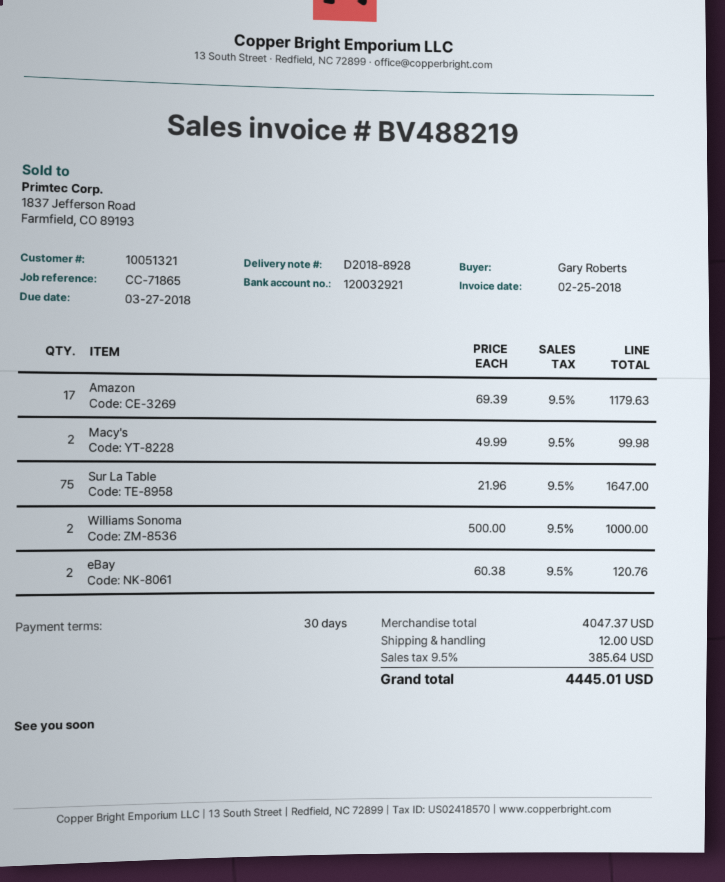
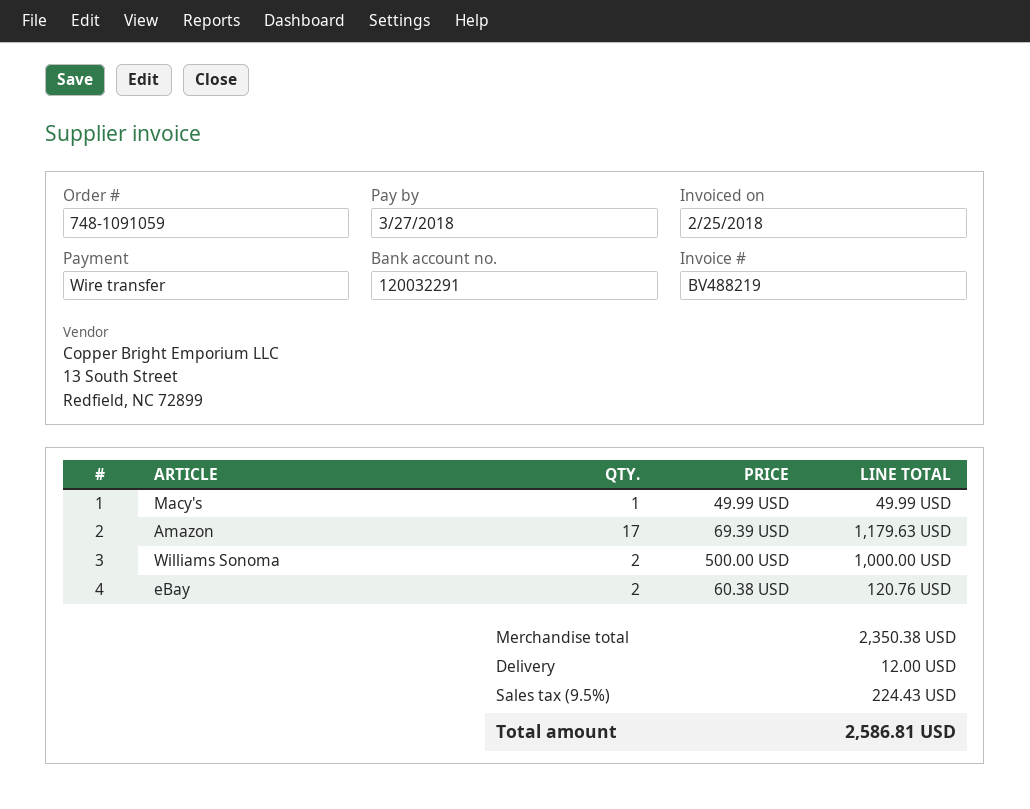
bank account: 120032921 -> 120032291
Macy's: 2 x 49.99 = 99.98 -> 1 x 49.99 = 49.99
Sur La Table: 75 x 21.96 = 1647.00 -> none
subtotal: 4047.37 -> 2350.38
tax: 9.5% = 385.64 -> 9.5% = 224.43
total: 4445.01 -> 2586.81

